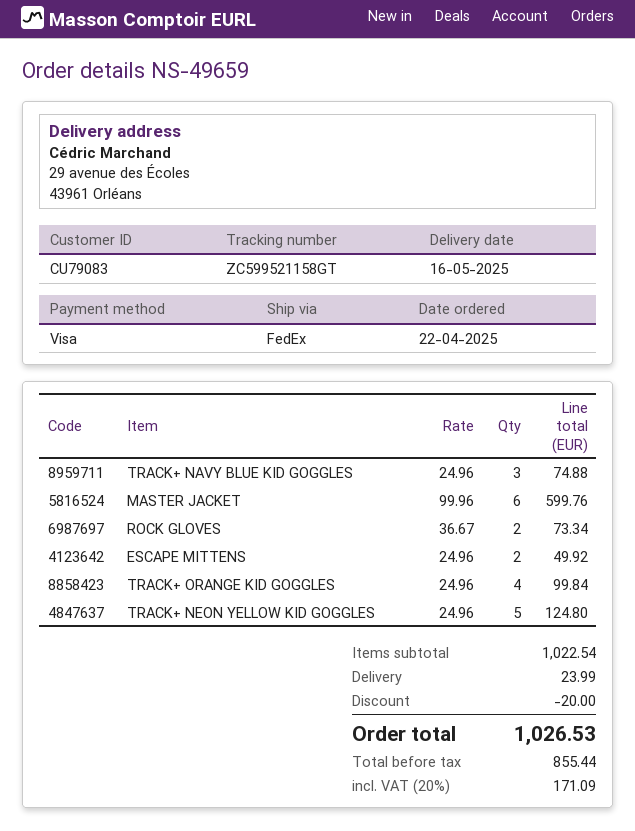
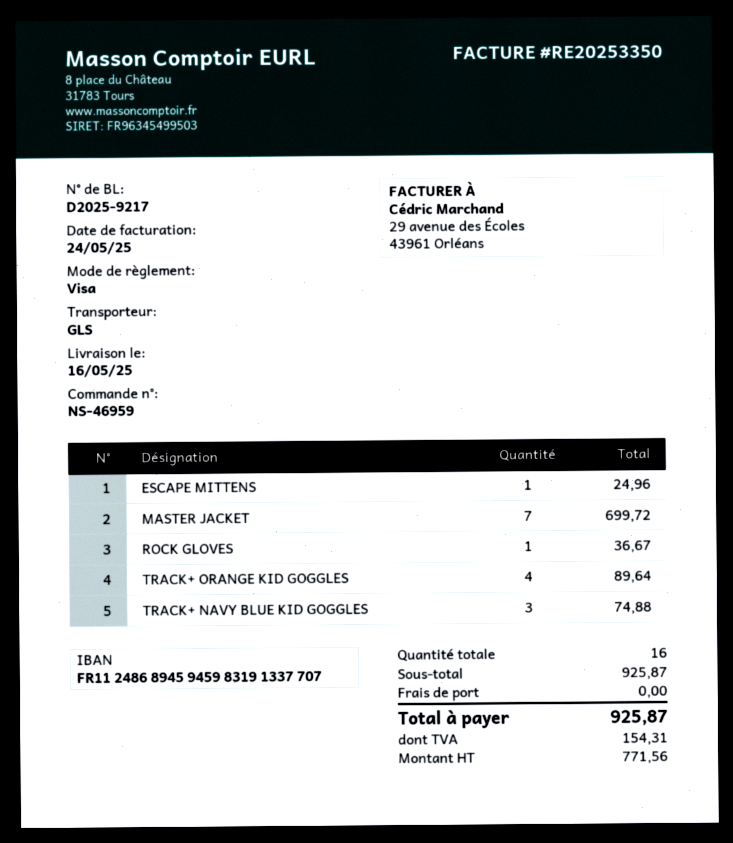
order number: NS-49659 -> NS-46959
shipping method: FedEx -> GLS
MASTER JACKET: 6 for 599.76 -> 7 for 699.72
ROCK GLOVES: 2 for 73.34 -> 1 for 36.67
ESCAPE MITTENS: 2 for 49.92 -> 1 for 24.96
TRACK+ ORANGE KID GOGGLES: 4 for 99.84 -> 4 for 89.64
TRACK+ NEON YELLOW KID GOGGLES: 5 for 124.80 -> none
subtotal: 1022.54 -> 925.87
discount: 20.00 -> none
shipping: 23.99 -> 0.00
net: 855.44 -> 771.56
tax: 171.09 -> 154.31
total: 1026.53 -> 925.87

